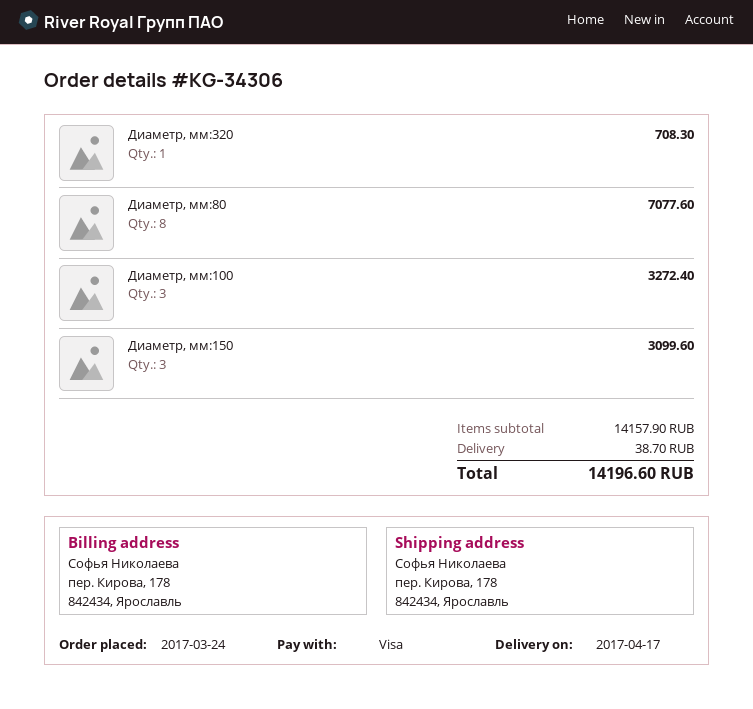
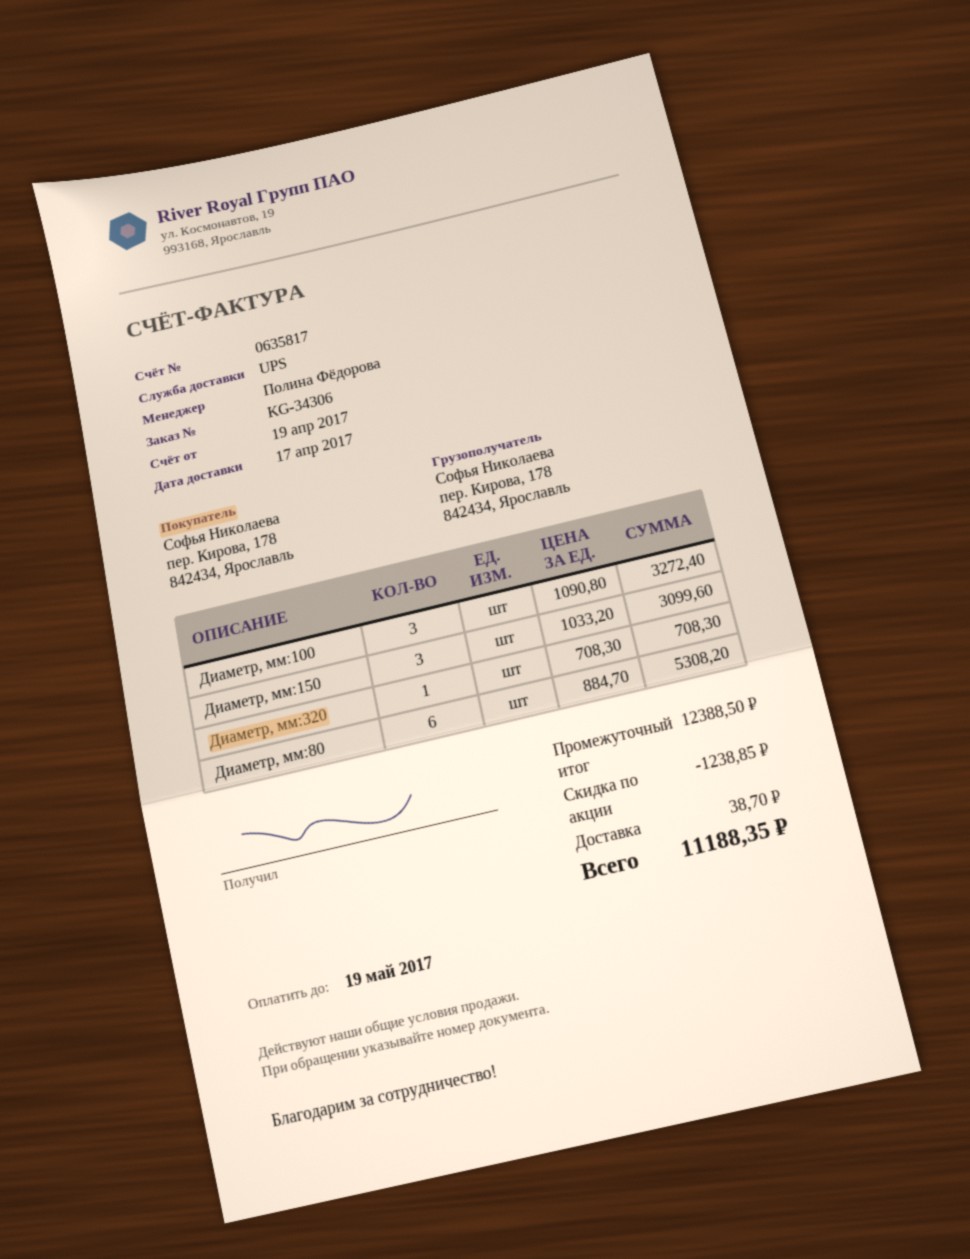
Диаметр, мм:80: 8 for 7077.60 -> 6 for 5308.20
subtotal: 14157.90 -> 12388.50
discount: none -> 1238.85
total: 14196.60 -> 11188.35

